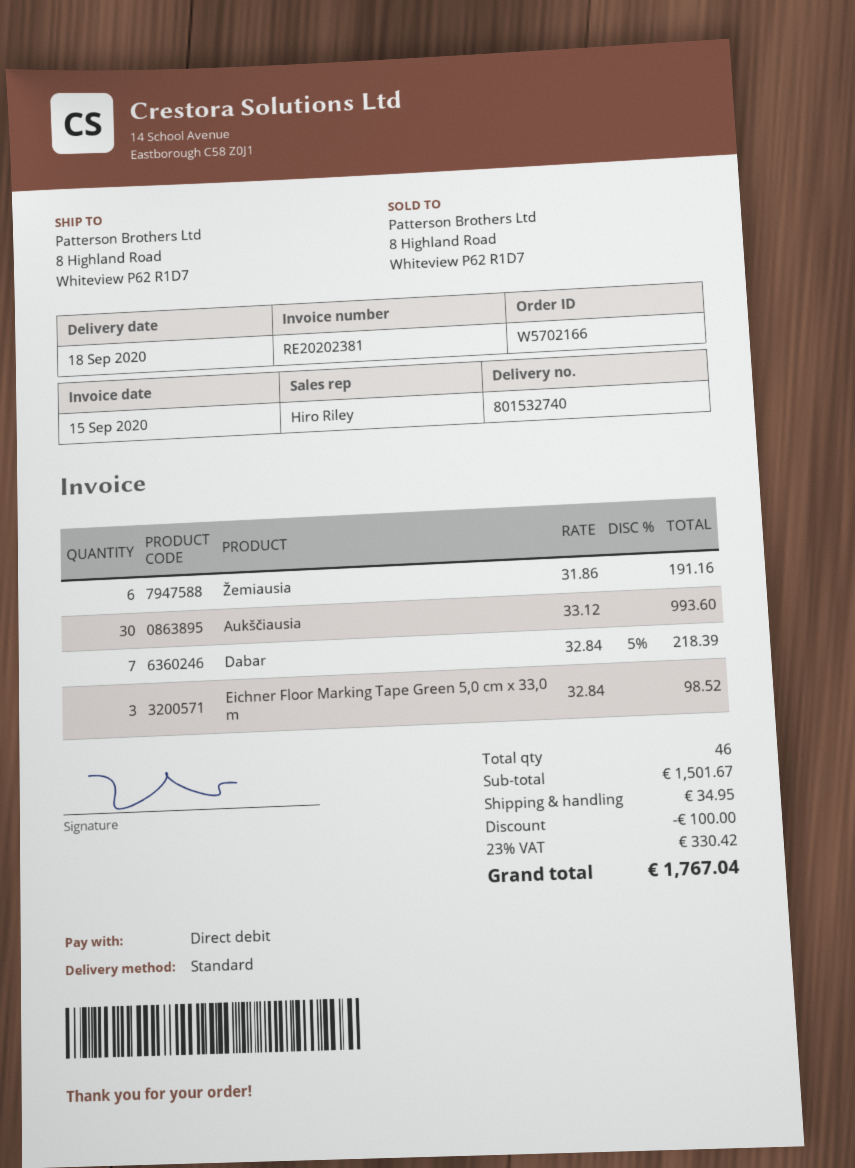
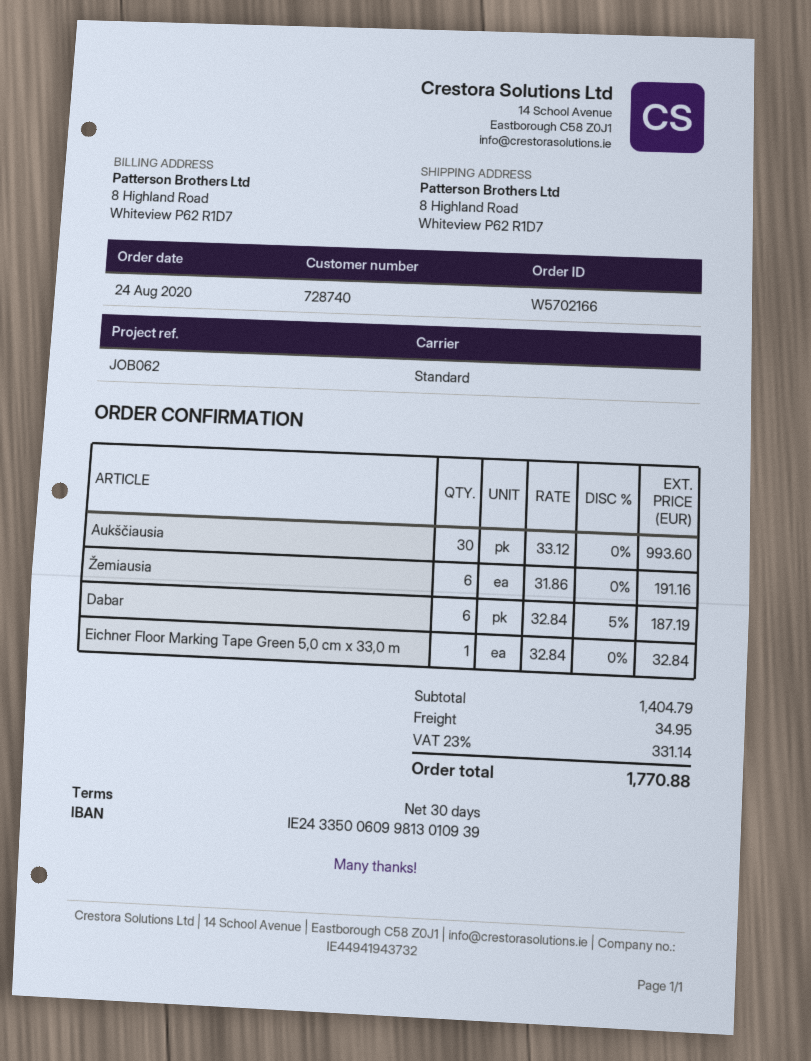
Dabar: 7 x 32.84 - 5% = 218.39 -> 6 x 32.84 - 5% = 187.19
Eichner Floor Marking Tape Green 5,0 cm x 33,0 m: 3 x 32.84 = 98.52 -> 1 x 32.84 = 32.84
subtotal: 1501.67 -> 1404.79
discount: 100.00 -> none
tax: 23% = 330.42 -> 23% = 331.14
total: 1767.04 -> 1770.88

